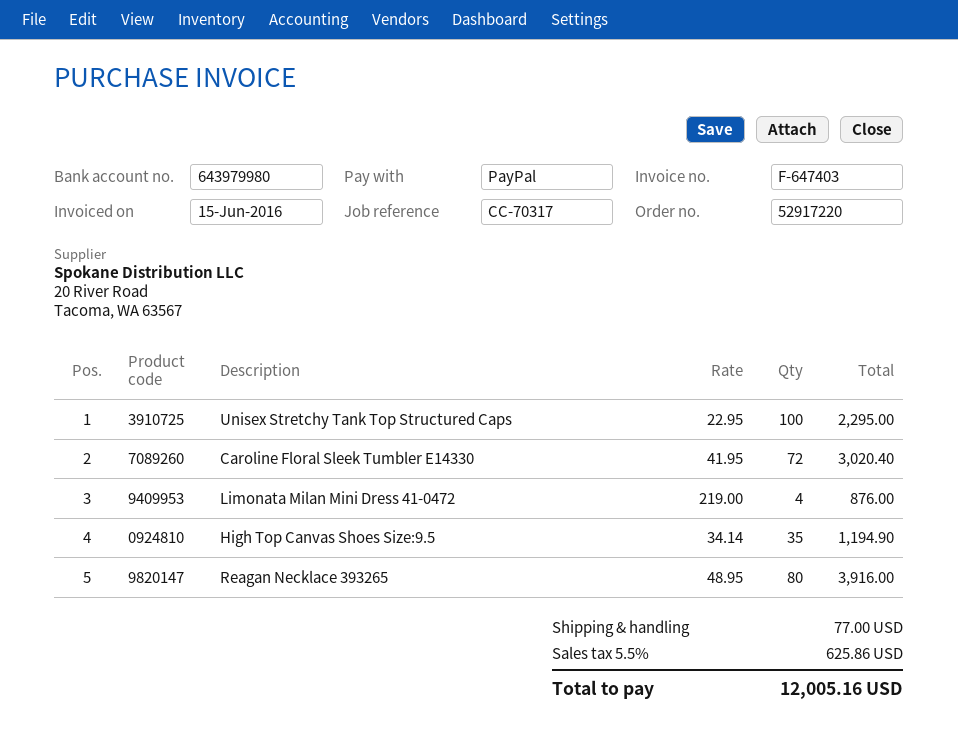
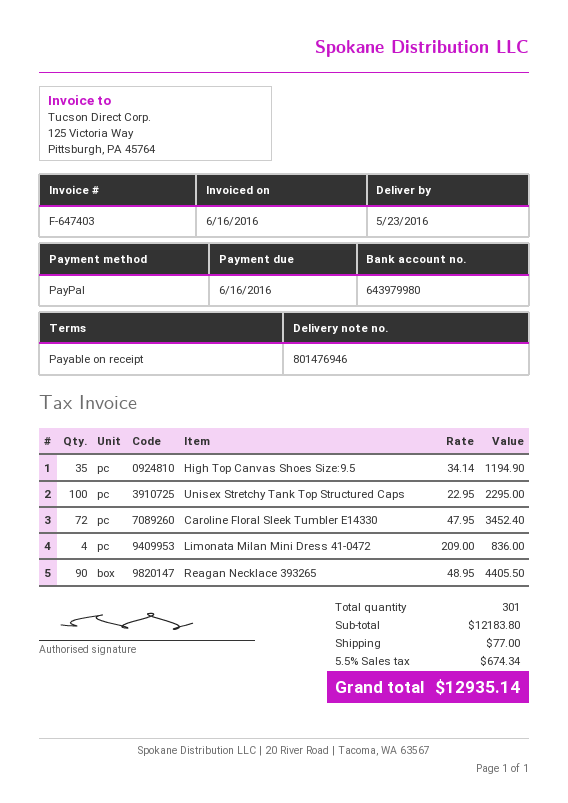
invoice date: 2016-06-15 -> 2016-06-16
Caroline Floral Sleek Tumbler E14330: 72 x 41.95 = 3020.40 -> 72 x 47.95 = 3452.40
Limonata Milan Mini Dress 41-0472: 4 x 219.00 = 876.00 -> 4 x 209.00 = 836.00
Reagan Necklace 393265: 80 x 48.95 = 3916.00 -> 90 x 48.95 = 4405.50
tax: 5.5% = 625.86 -> 5.5% = 674.34
total: 12005.16 -> 12935.14

